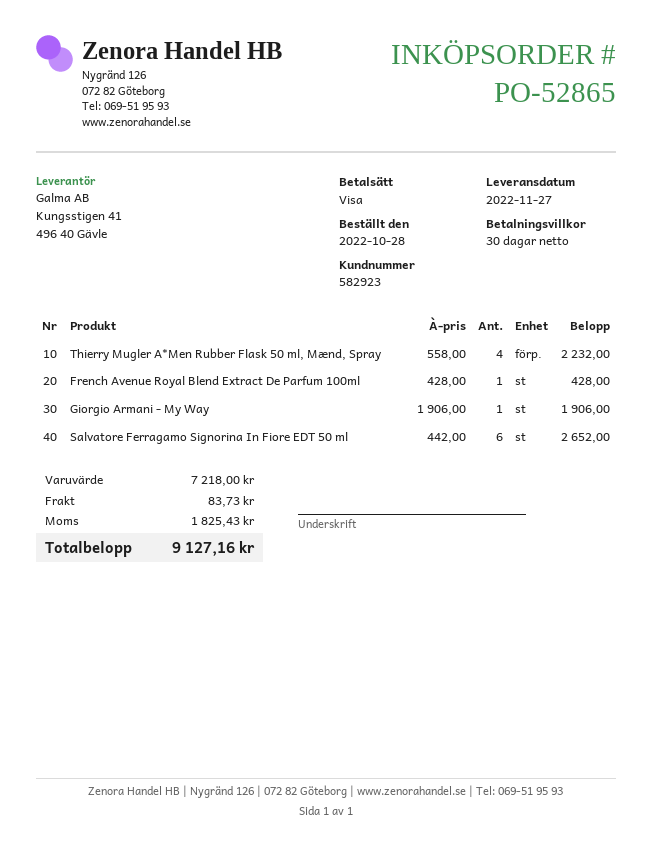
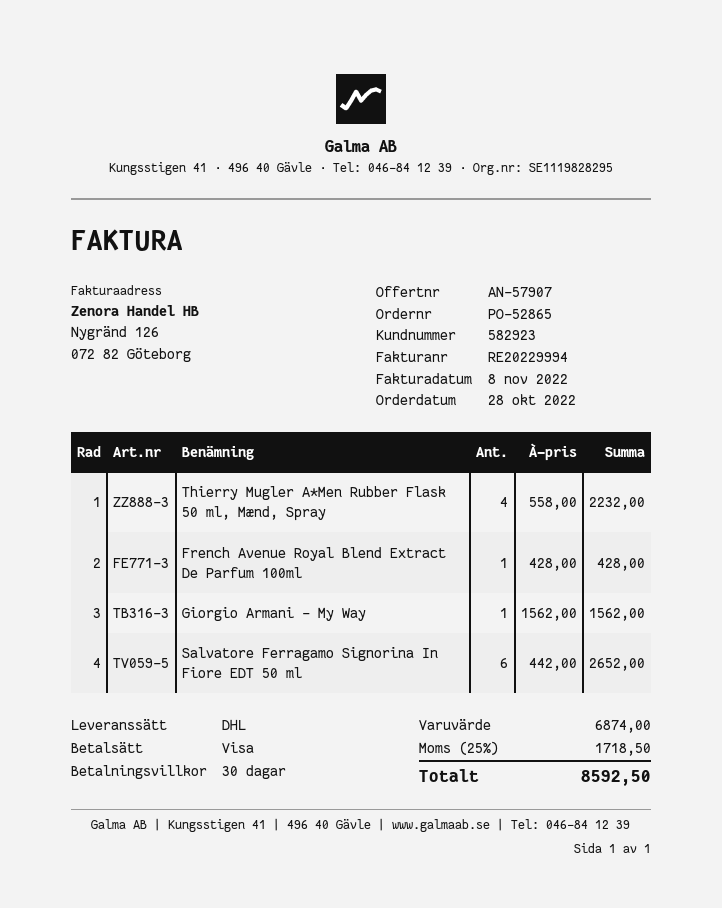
Giorgio Armani - My Way: 1 x 1906.00 = 1906.00 -> 1 x 1562.00 = 1562.00
subtotal: 7218.00 -> 6874.00
shipping: 83.73 -> none
tax: 1825.43 -> 1718.50
total: 9127.16 -> 8592.50

